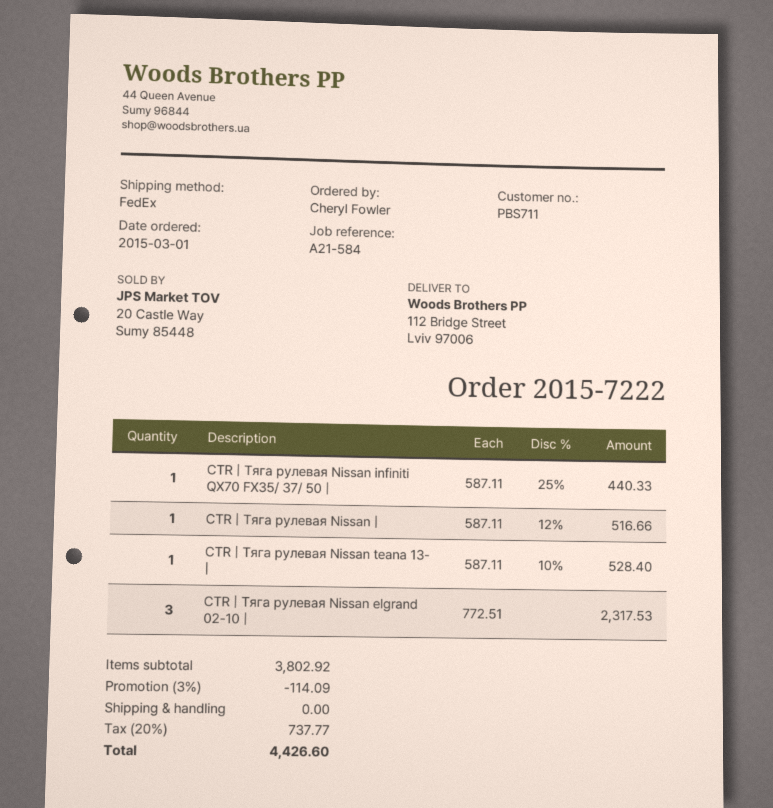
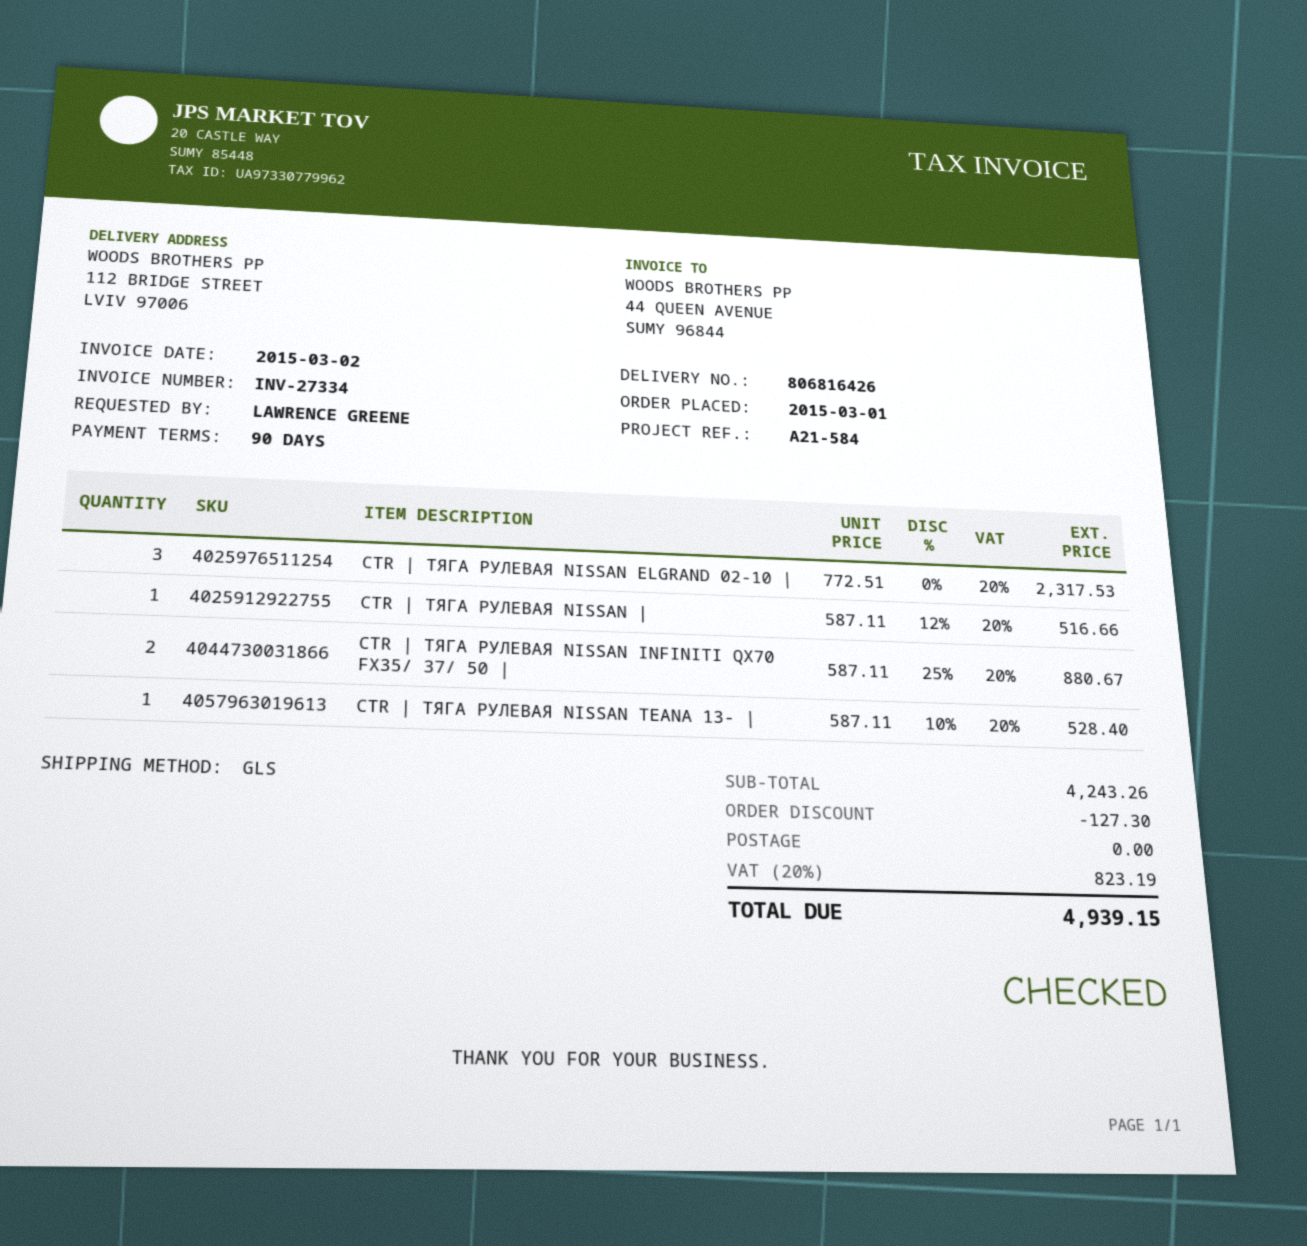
ordered by: Cheryl Fowler -> LAWRENCE GREENE
shipping method: FedEx -> GLS
CTR | Тяга рулевая Nissan infiniti QX70 FX35/ 37/ 50 |: 1 x 587.11 - 25% = 440.33 -> 2 x 587.11 - 25% = 880.67
subtotal: 3802.92 -> 4243.26
discount: 114.09 -> 127.30
tax: 20% = 737.77 -> 20% = 823.19
total: 4426.60 -> 4939.15

